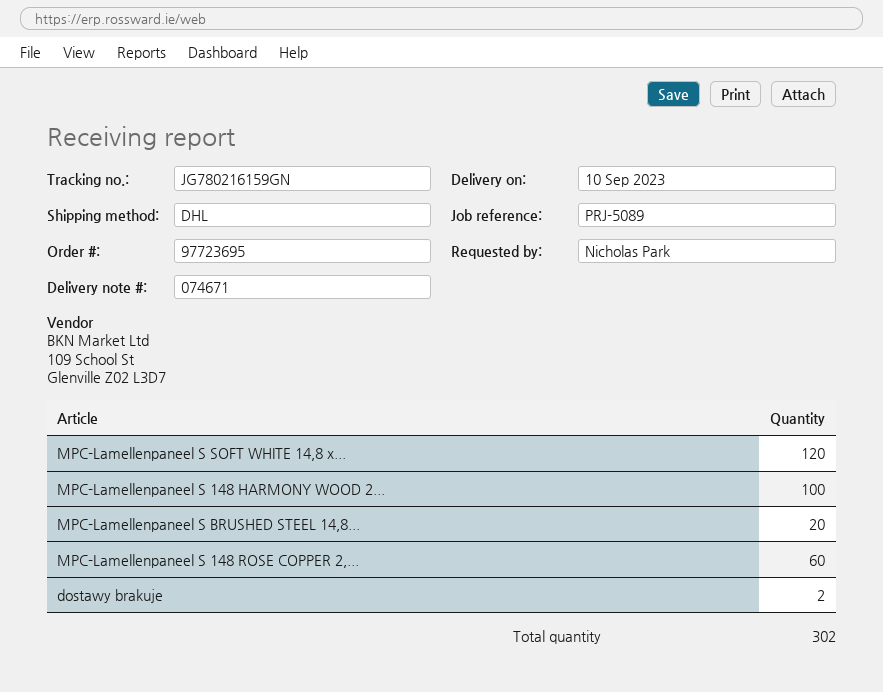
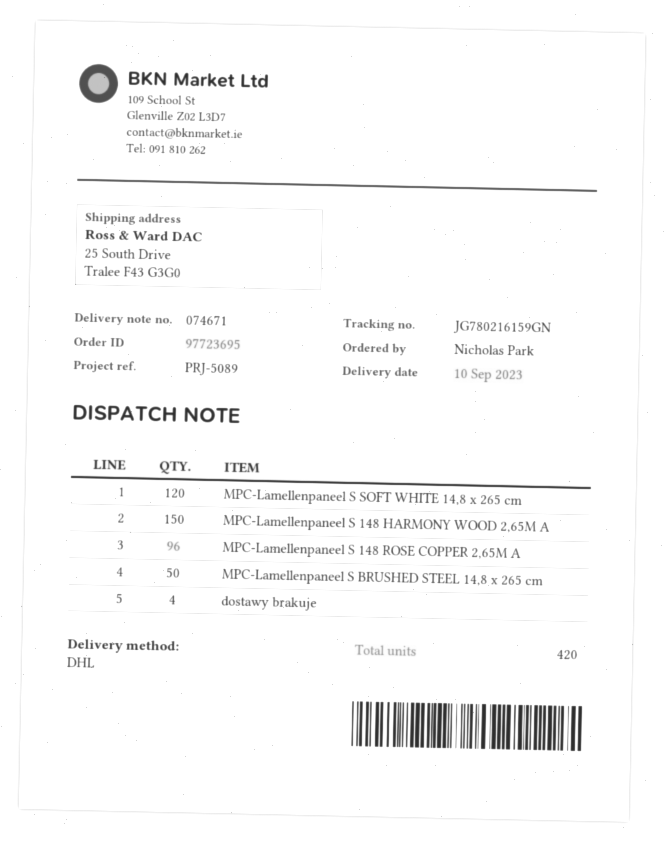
MPC-Lamellenpaneel S 148 HARMONY WOOD 2...: 100 -> 150
MPC-Lamellenpaneel S BRUSHED STEEL 14,8...: 20 -> 50
MPC-Lamellenpaneel S 148 ROSE COPPER 2,...: 60 -> 96
dostawy brakuje: 2 -> 4
total quantity: 302 -> 420

